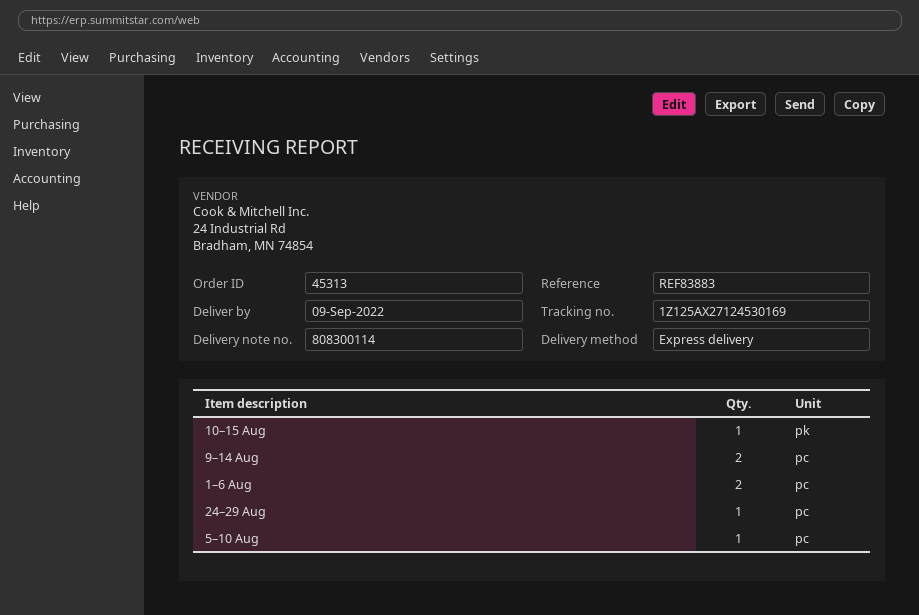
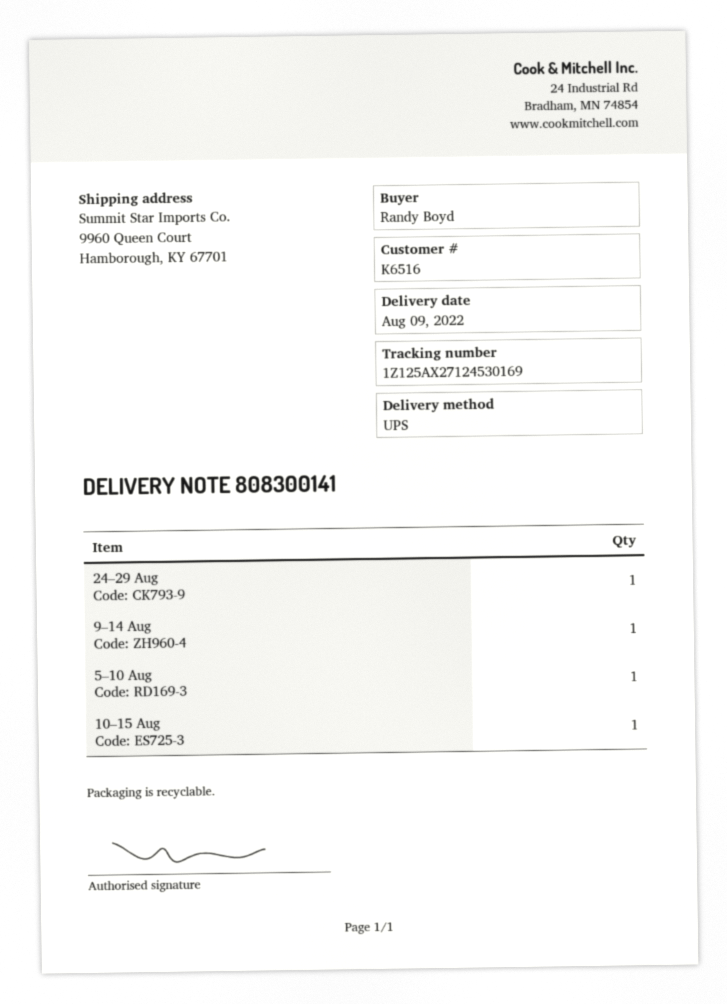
delivery note number: 808300114 -> 808300141
delivery date: 2022-09-09 -> 2022-08-09
shipping method: express -> UPS
9–14 Aug: 2 -> 1
1–6 Aug: 2 -> none

